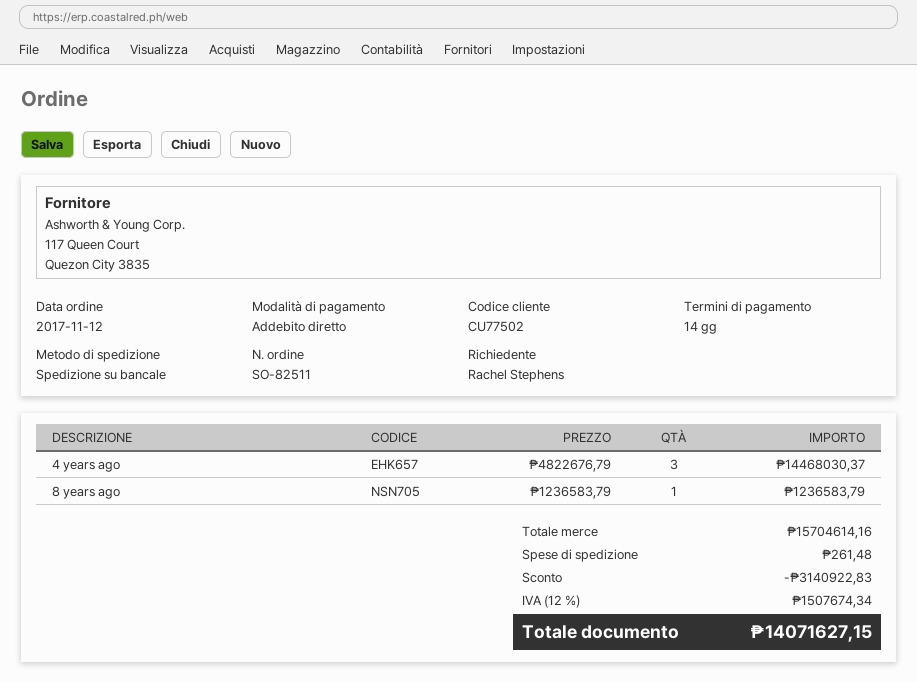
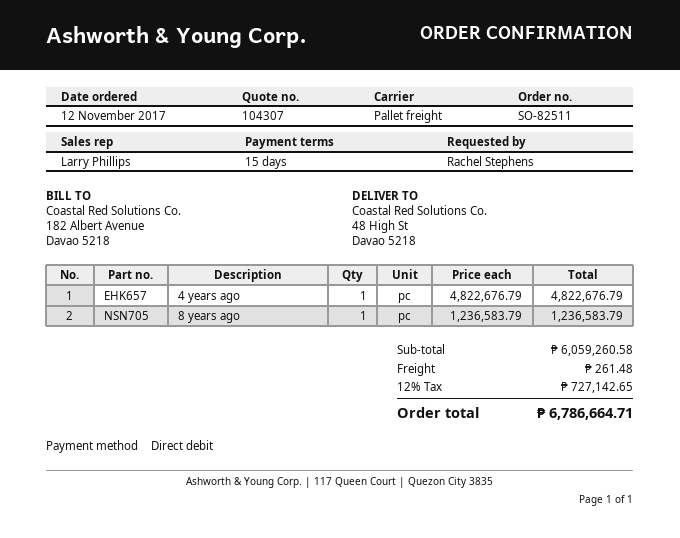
payment terms: 14 days -> 15 days
4 years ago: 3 x 4822676.79 = 14468030.37 -> 1 x 4822676.79 = 4822676.79
subtotal: 15704614.16 -> 6059260.58
discount: 3140922.83 -> none
tax: 12% = 1507674.34 -> 12% = 727142.65
total: 14071627.15 -> 6786664.71

